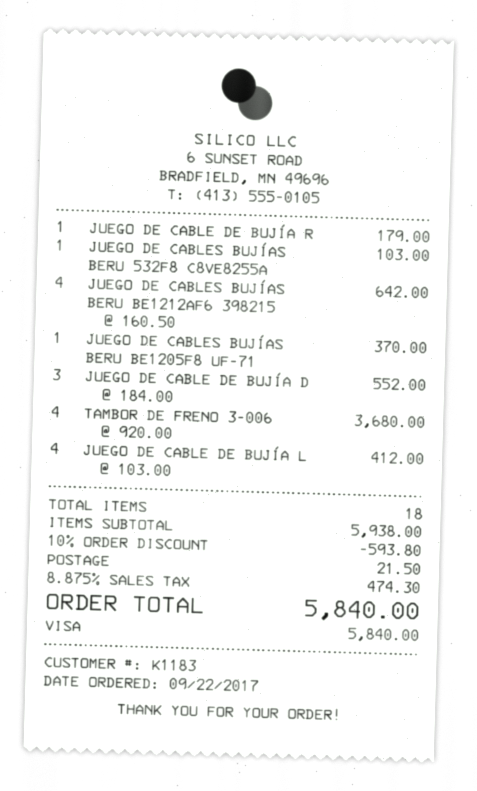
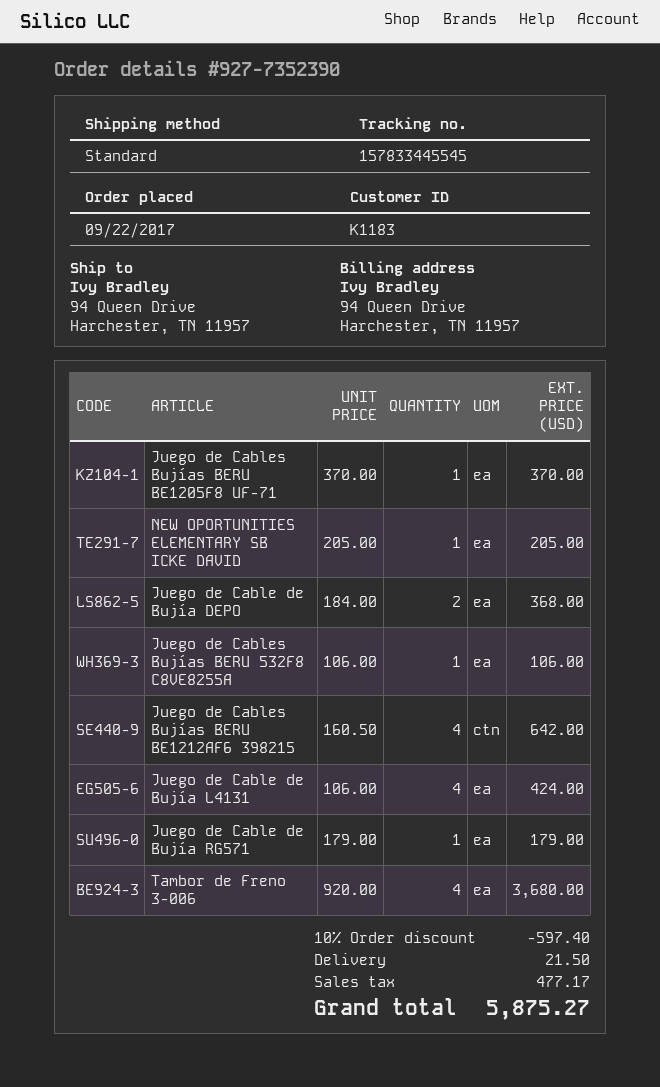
JUEGO DE CABLES BUJÍAS BERU 532F8 C8VE8255A: 1 x 103.00 = 103.00 -> 1 x 106.00 = 106.00
JUEGO DE CABLE DE BUJÍA D: 3 x 184.00 = 552.00 -> 2 x 184.00 = 368.00
JUEGO DE CABLE DE BUJÍA L: 4 x 103.00 = 412.00 -> 4 x 106.00 = 424.00
NEW OPORTUNITIES ELEMENTARY SB ICKE DAVID: none -> 1 x 205.00 = 205.00
discount: 10% = 593.80 -> 10% = 597.40
tax: 474.30 -> 477.17
total: 5840.00 -> 5875.27

